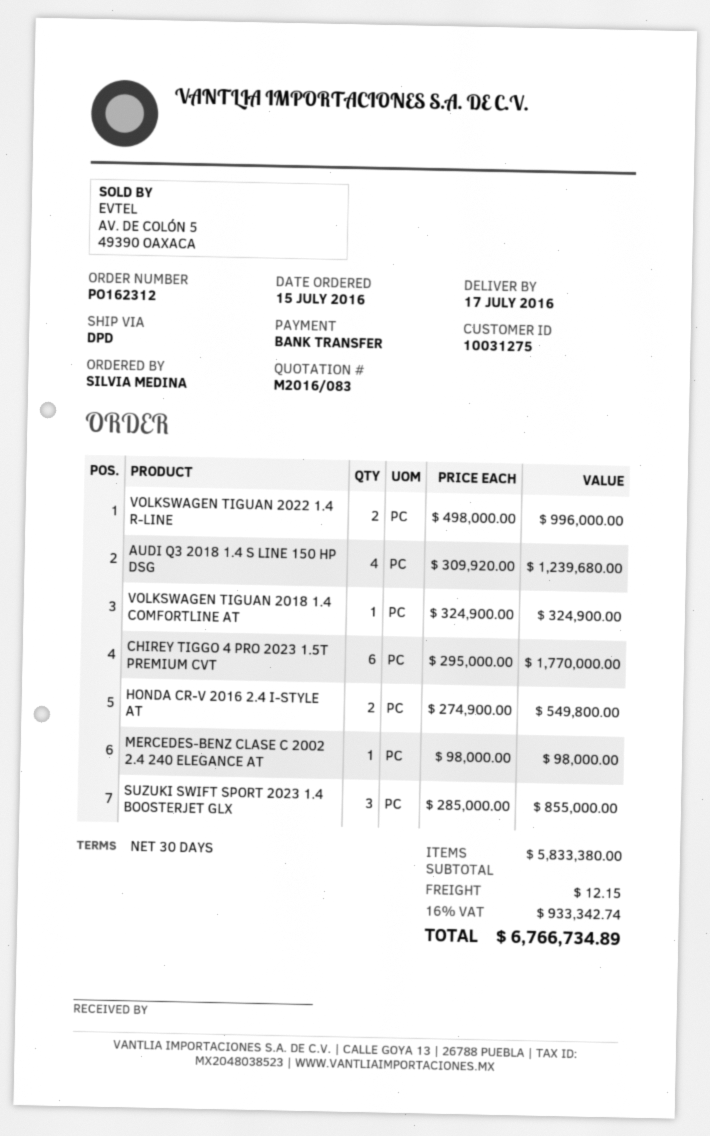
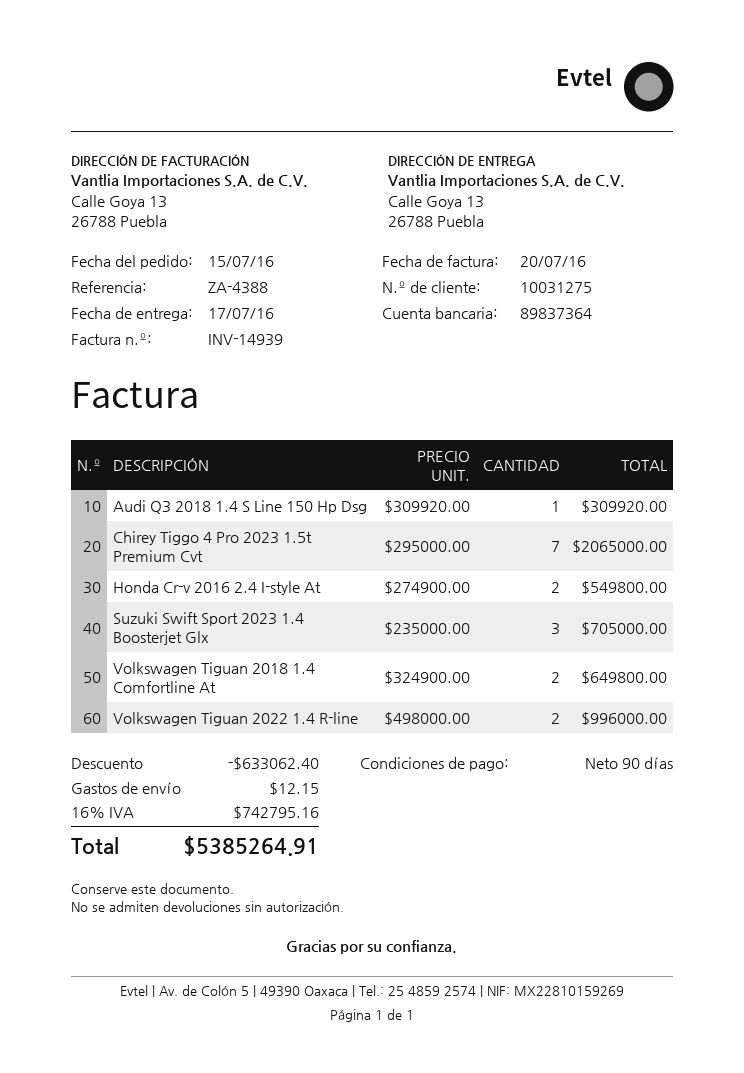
payment terms: 30 days -> 90 days
AUDI Q3 2018 1.4 S LINE 150 HP DSG: 4 x 309920.00 = 1239680.00 -> 1 x 309920.00 = 309920.00
VOLKSWAGEN TIGUAN 2018 1.4 COMFORTLINE AT: 1 x 324900.00 = 324900.00 -> 2 x 324900.00 = 649800.00
CHIREY TIGGO 4 PRO 2023 1.5T PREMIUM CVT: 6 x 295000.00 = 1770000.00 -> 7 x 295000.00 = 2065000.00
MERCEDES-BENZ CLASE C 2002 2.4 240 ELEGANCE AT: 1 x 98000.00 = 98000.00 -> none
SUZUKI SWIFT SPORT 2023 1.4 BOOSTERJET GLX: 3 x 285000.00 = 855000.00 -> 3 x 235000.00 = 705000.00
discount: none -> 633062.40
tax: 16% = 933342.74 -> 16% = 742795.16
total: 6766734.89 -> 5385264.91

